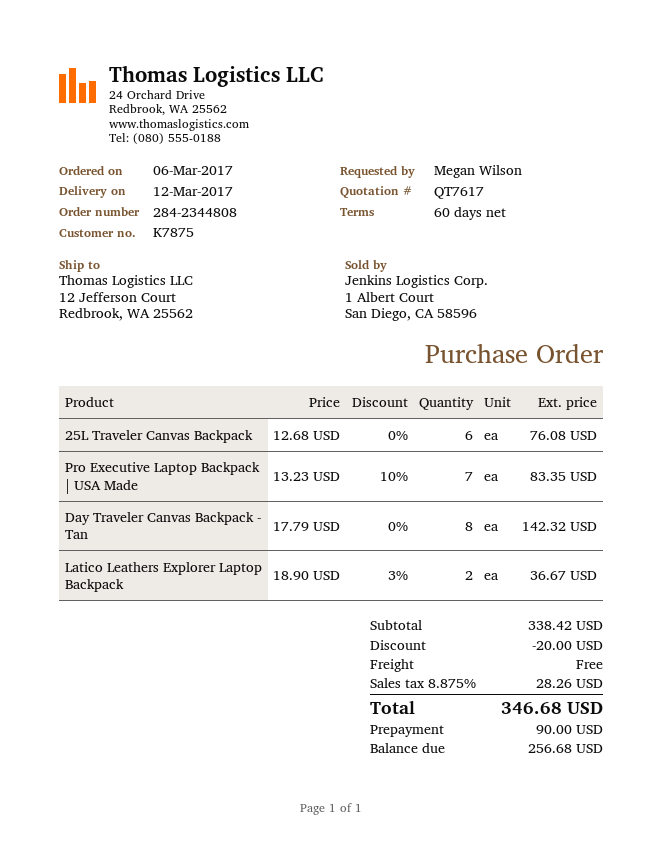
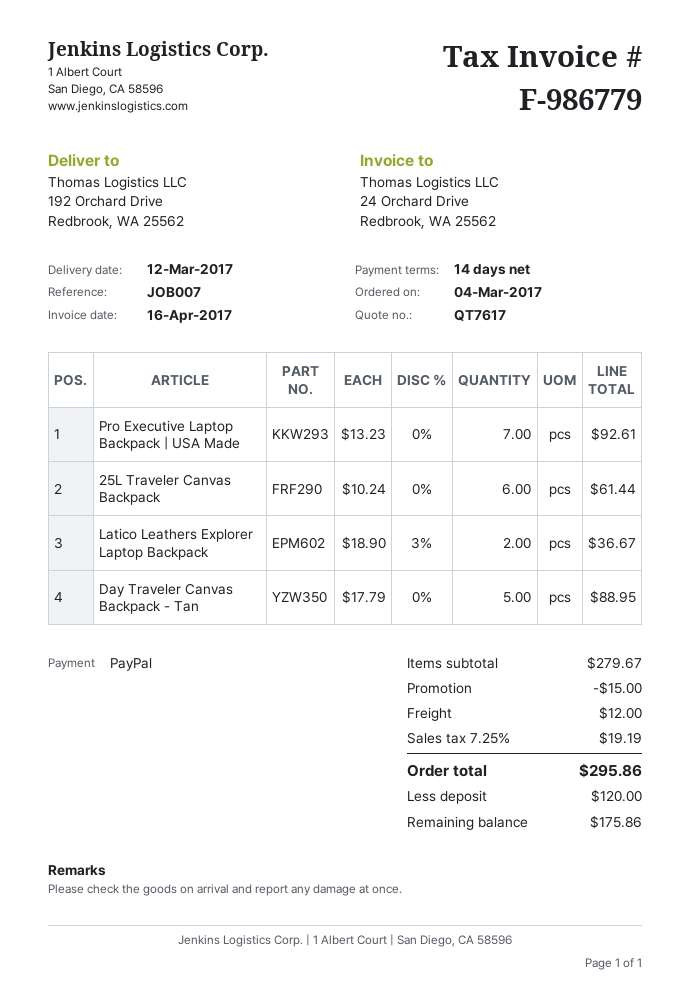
order date: 2017-03-06 -> 2017-03-04
payment terms: 60 days -> 14 days
ship to: 12 Jefferson Court, Redbrook, WA 25562 -> 192 Orchard Drive, Redbrook, WA 25562
25L Traveler Canvas Backpack: 6 x 12.68 = 76.08 -> 6 x 10.24 = 61.44
Pro Executive Laptop Backpack | USA Made: 7 x 13.23 - 10% = 83.35 -> 7 x 13.23 = 92.61
Day Traveler Canvas Backpack - Tan: 8 x 17.79 = 142.32 -> 5 x 17.79 = 88.95
subtotal: 338.42 -> 279.67
discount: 20.00 -> 15.00
shipping: 0.00 -> 12.00
tax: 8.875% = 28.26 -> 7.25% = 19.19
total: 346.68 -> 295.86
deposit: 90.00 -> 120.00
balance: 256.68 -> 175.86

